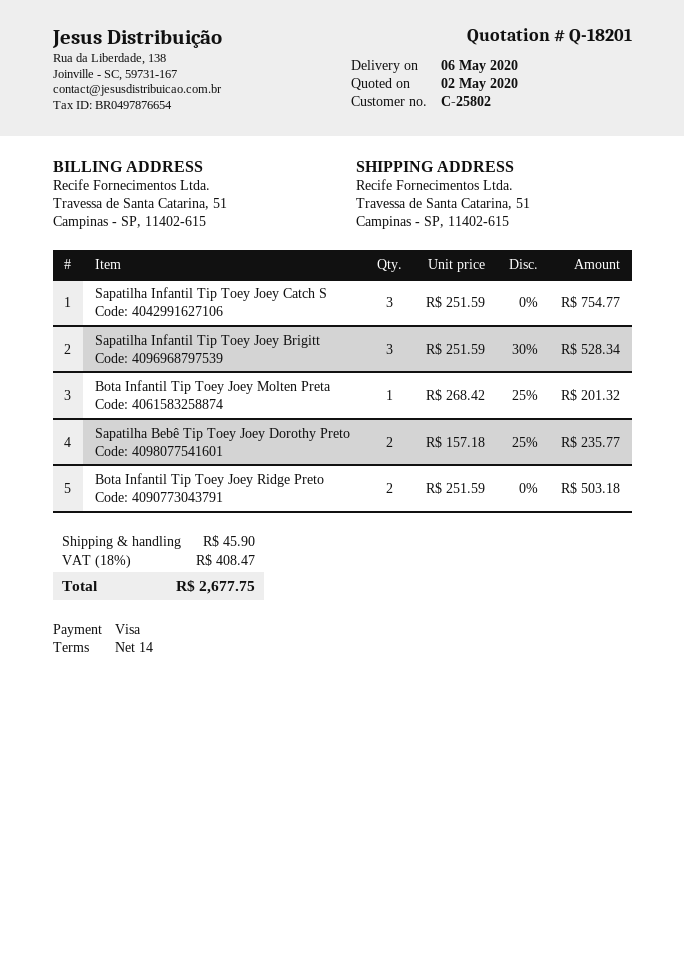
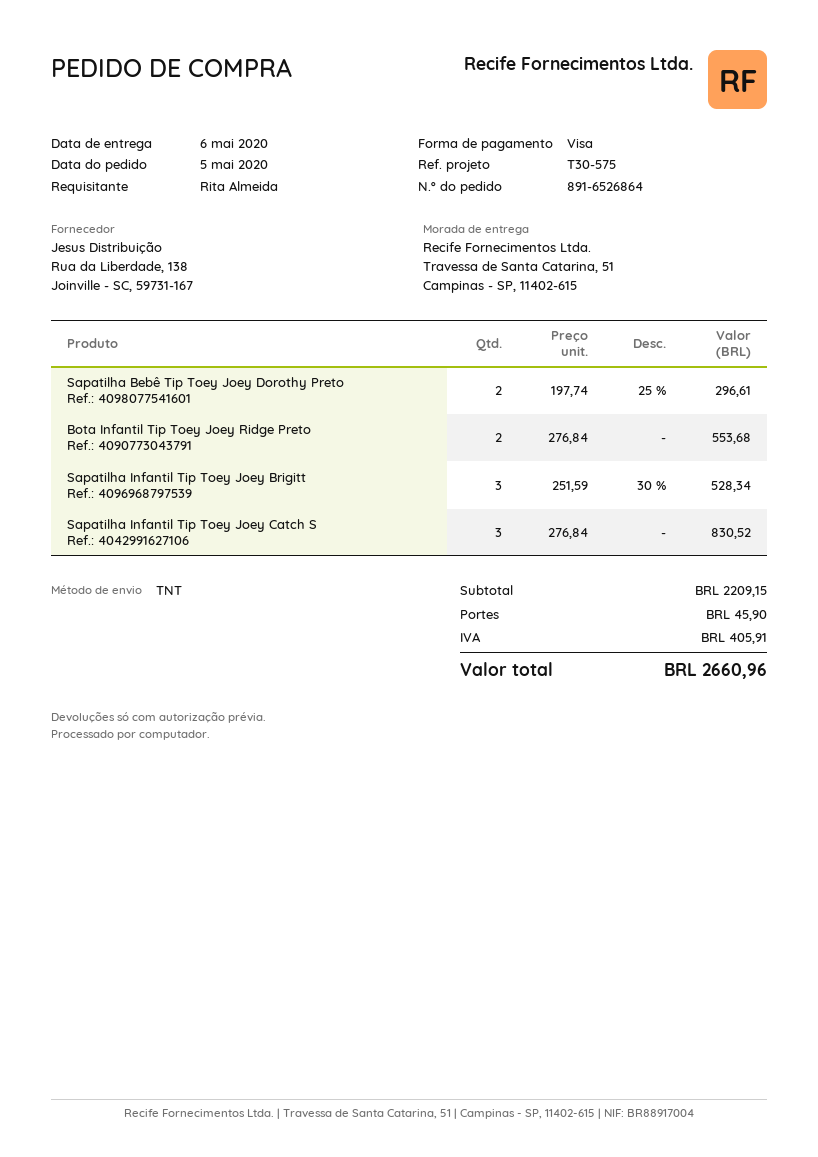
Sapatilha Infantil Tip Toey Joey Catch S: 3 x 251.59 = 754.77 -> 3 x 276.84 = 830.52
Bota Infantil Tip Toey Joey Molten Preta: 1 x 268.42 - 25% = 201.32 -> none
Sapatilha Bebê Tip Toey Joey Dorothy Preto: 2 x 157.18 - 25% = 235.77 -> 2 x 197.74 - 25% = 296.61
Bota Infantil Tip Toey Joey Ridge Preto: 2 x 251.59 = 503.18 -> 2 x 276.84 = 553.68
tax: 408.47 -> 405.91
total: 2677.75 -> 2660.96

